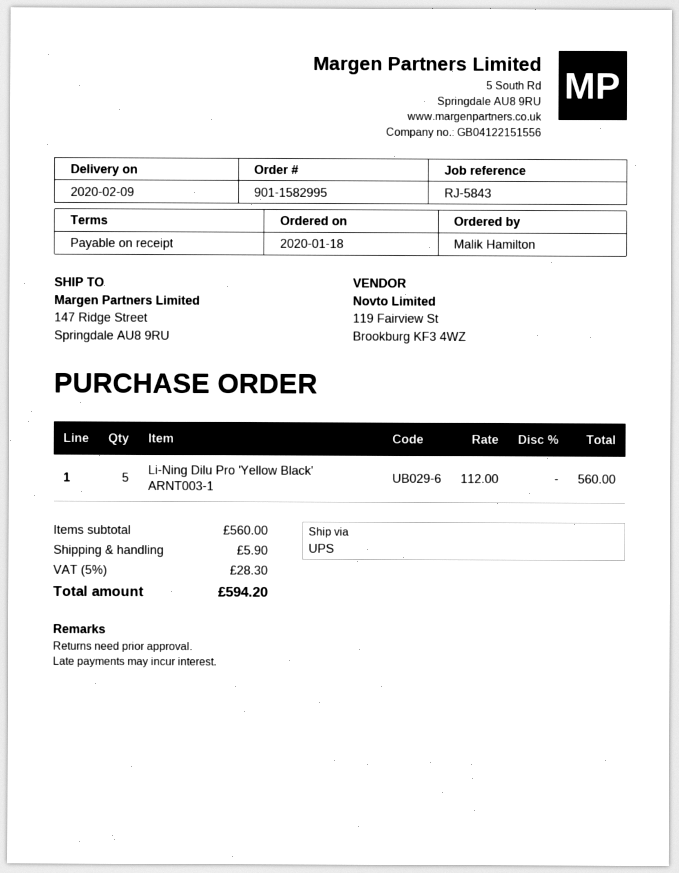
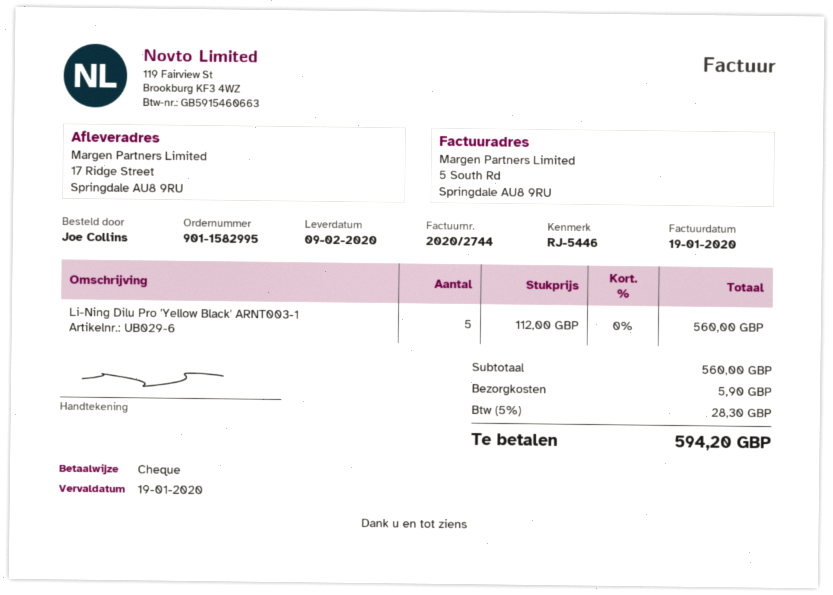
reference: RJ-5843 -> RJ-5446
ordered by: Malik Hamilton -> Joe Collins
ship to: 147 Ridge Street, Springdale AU8 9RU -> 17 Ridge Street, Springdale AU8 9RU

